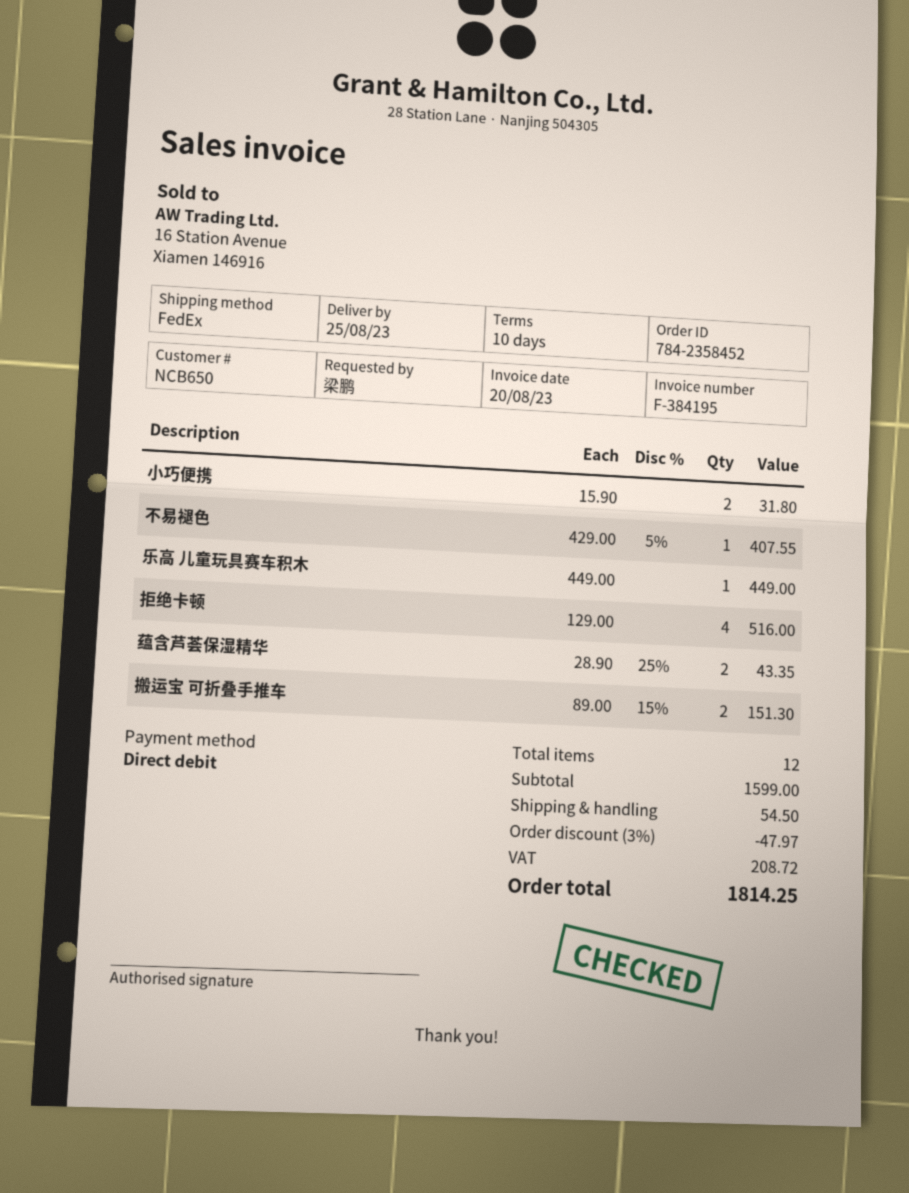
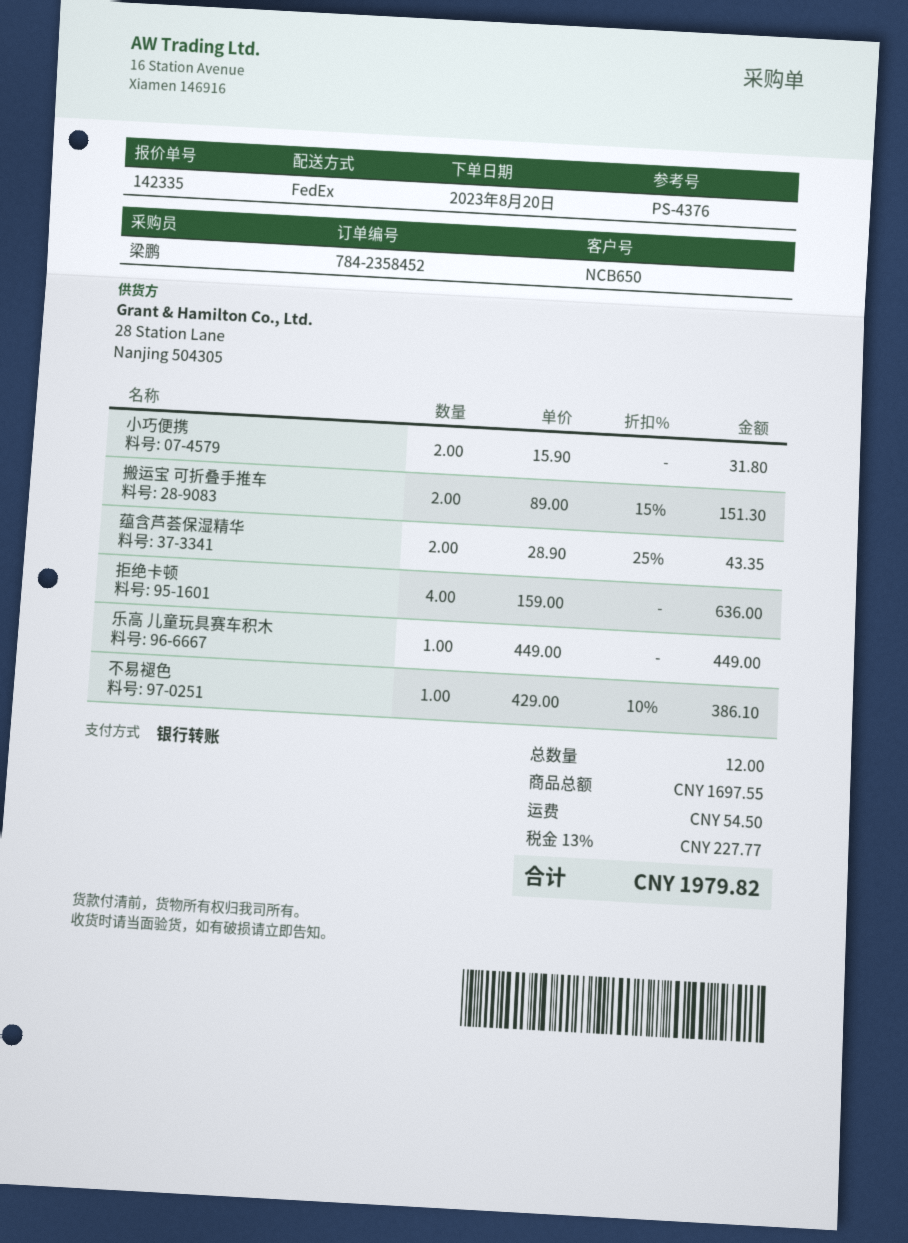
payment method: direct debit -> bank transfer
不易褪色: 1 x 429.00 - 5% = 407.55 -> 1 x 429.00 - 10% = 386.10
拒绝卡顿: 4 x 129.00 = 516.00 -> 4 x 159.00 = 636.00
subtotal: 1599.00 -> 1697.55
discount: 3% = 47.97 -> none
tax: 208.72 -> 227.77
total: 1814.25 -> 1979.82

